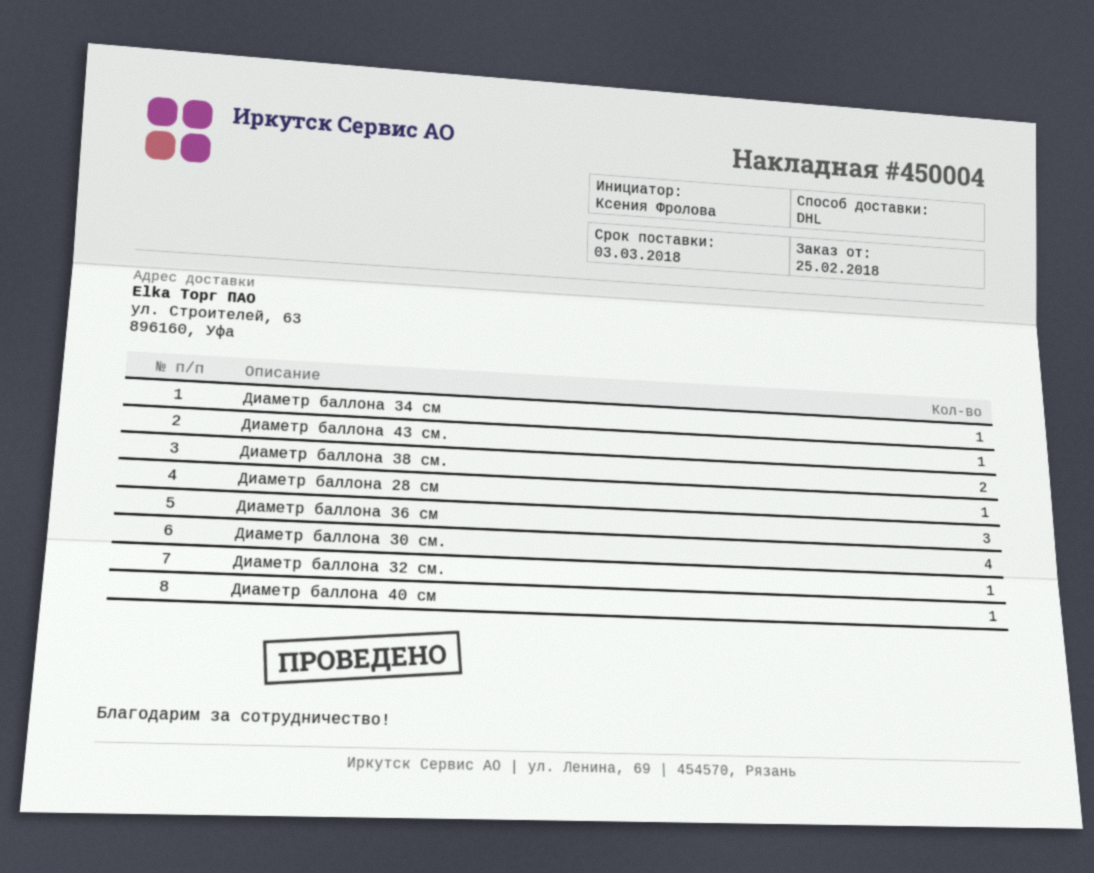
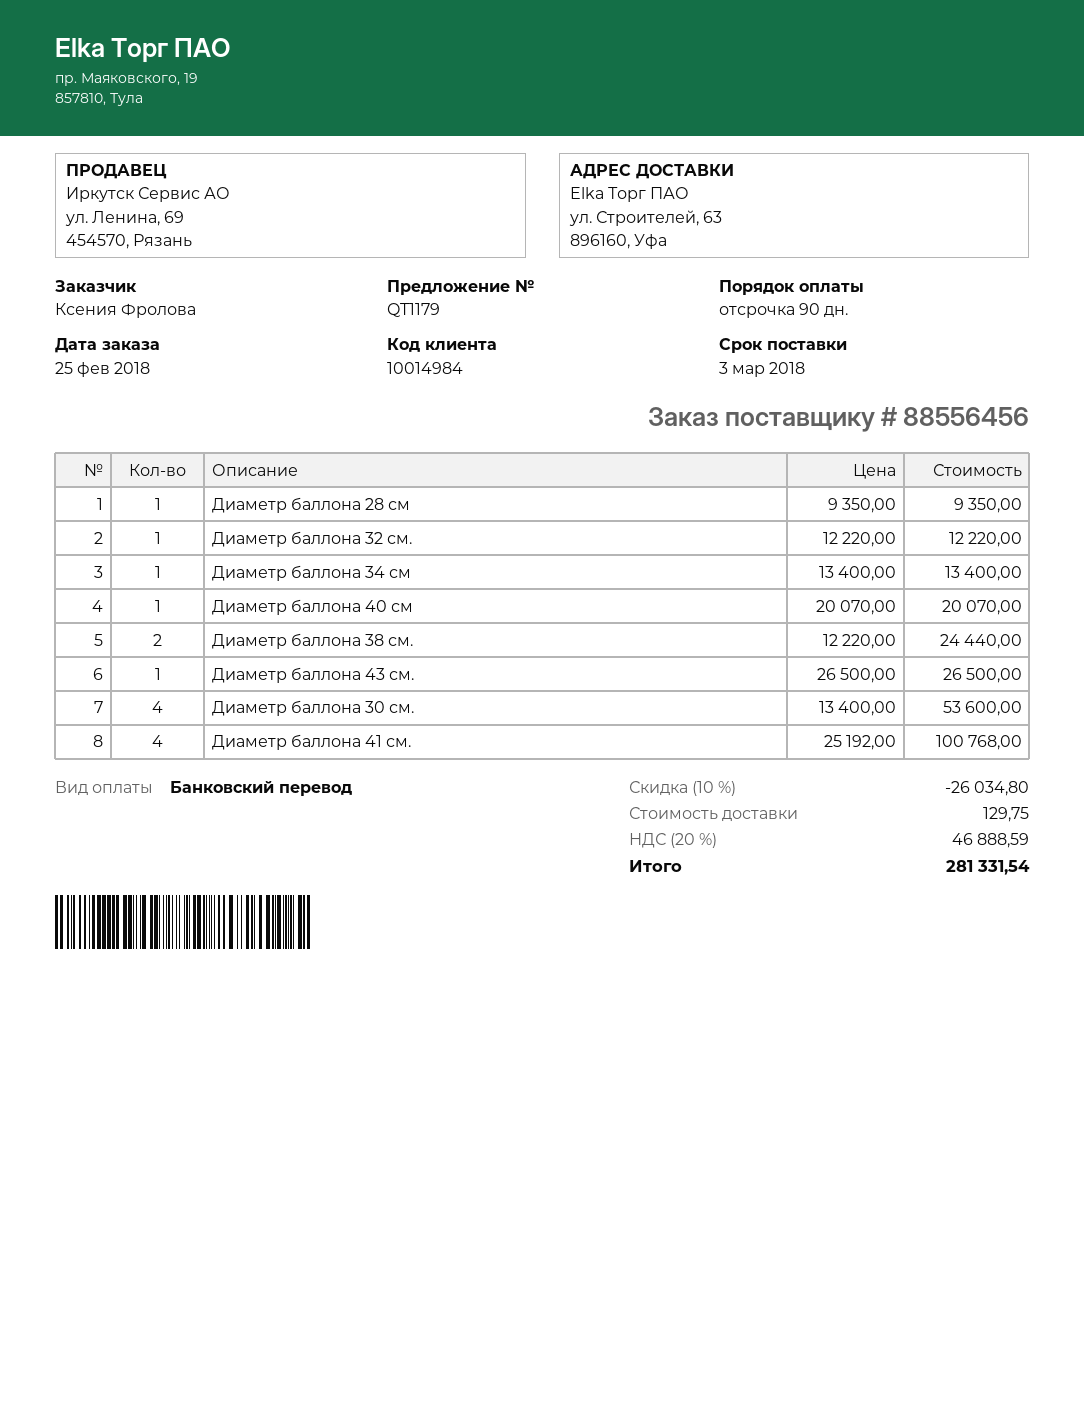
Диаметр баллона 36 см: 3 -> none
Диаметр баллона 41 см.: none -> 4

